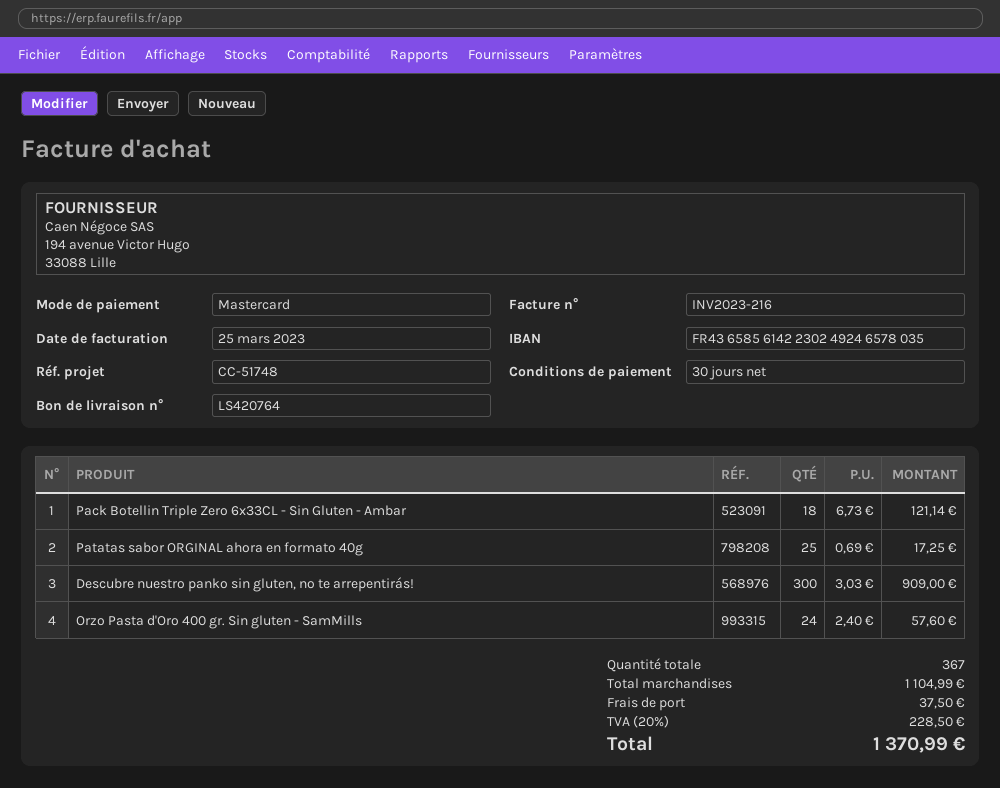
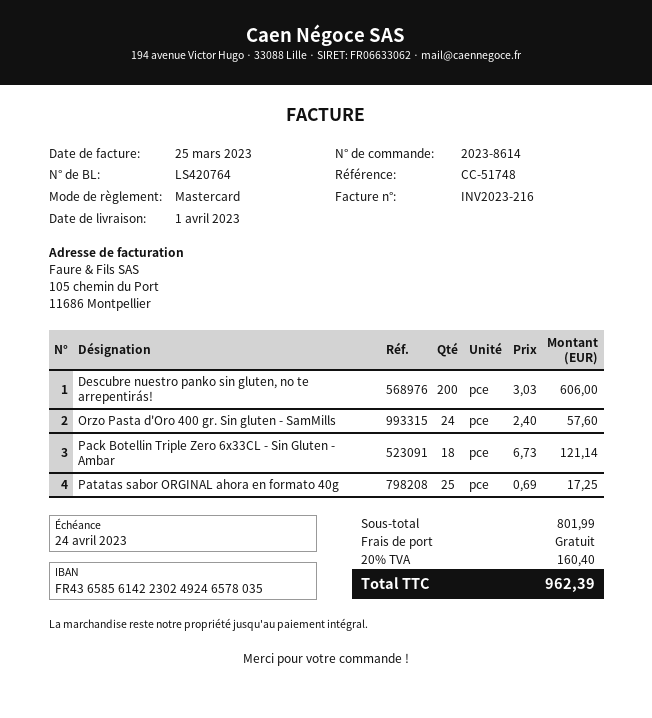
Descubre nuestro panko sin gluten, no te arrepentirás!: 300 x 3.03 = 909.00 -> 200 x 3.03 = 606.00
subtotal: 1104.99 -> 801.99
shipping: 37.50 -> 0.00
tax: 20% = 228.50 -> 20% = 160.40
total: 1370.99 -> 962.39

